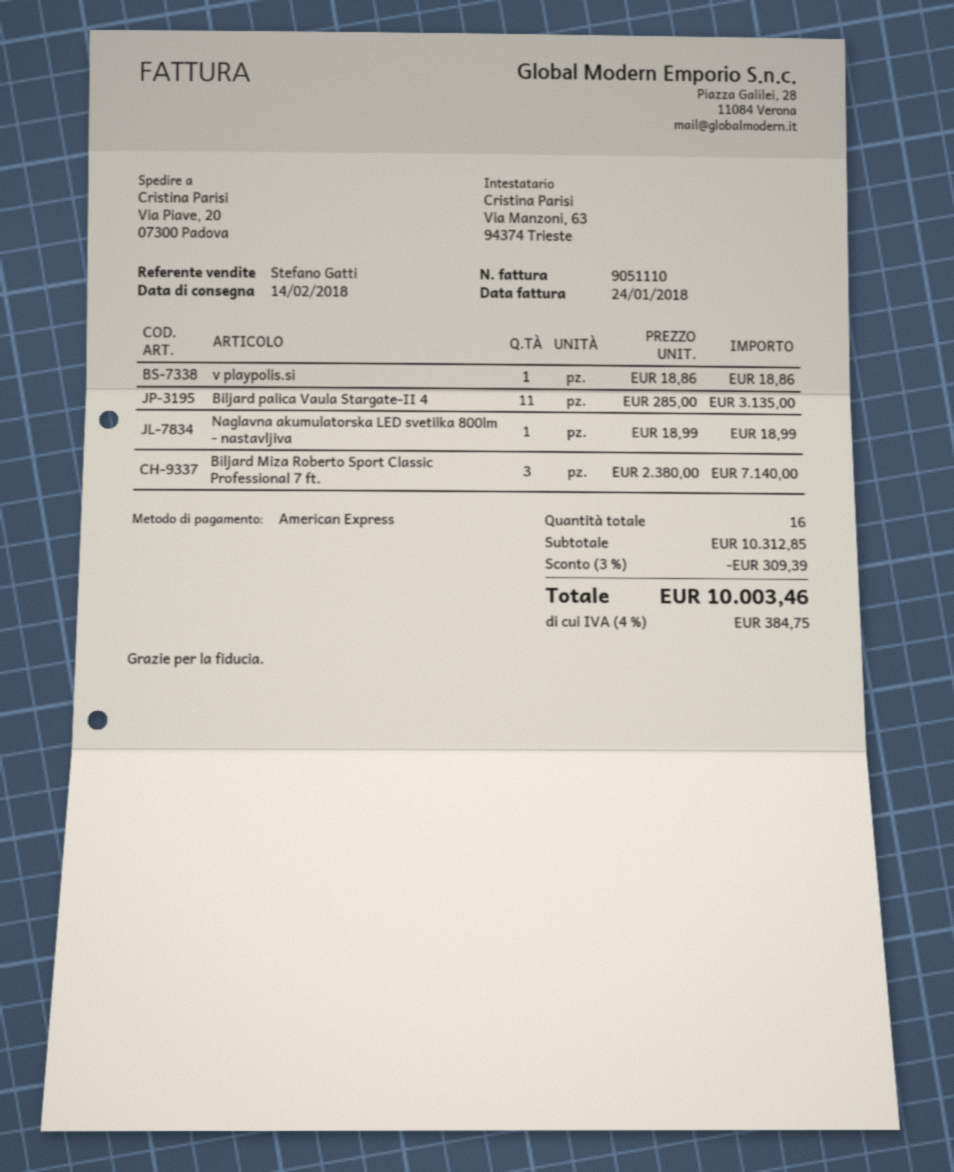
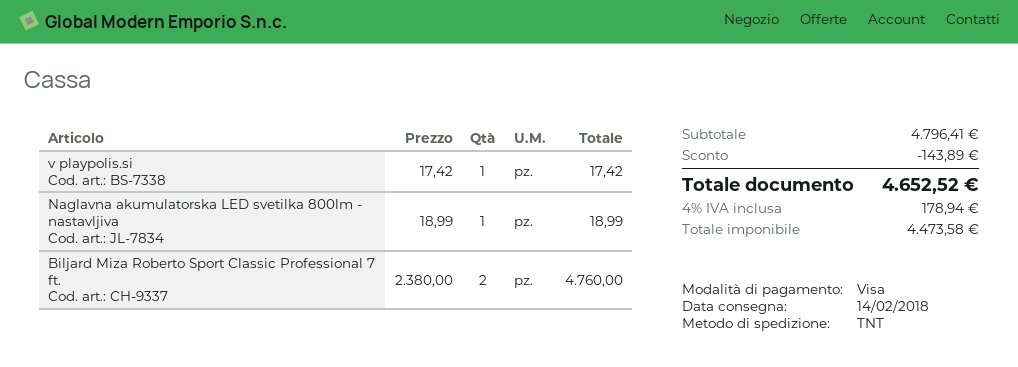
payment method: American Express -> Visa
v playpolis.si: 1 x 18.86 = 18.86 -> 1 x 17.42 = 17.42
Biljard palica Vaula Stargate-II 4: 11 x 285.00 = 3135.00 -> none
Biljard Miza Roberto Sport Classic Professional 7 ft.: 3 x 2380.00 = 7140.00 -> 2 x 2380.00 = 4760.00
subtotal: 10312.85 -> 4796.41
discount: 309.39 -> 143.89
tax: 4% = 384.75 -> 4% = 178.94
total: 10003.46 -> 4652.52

